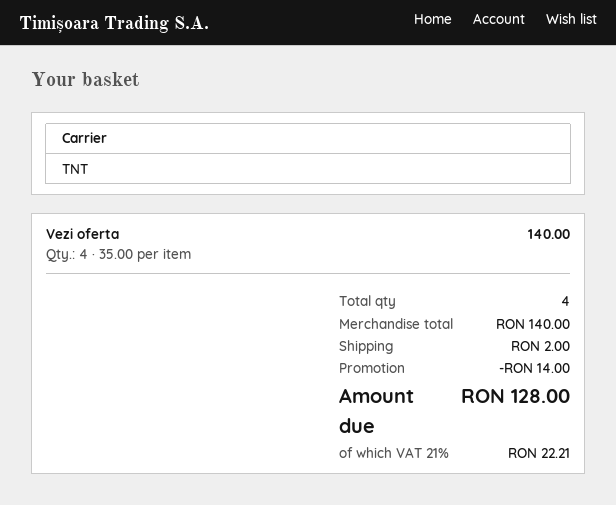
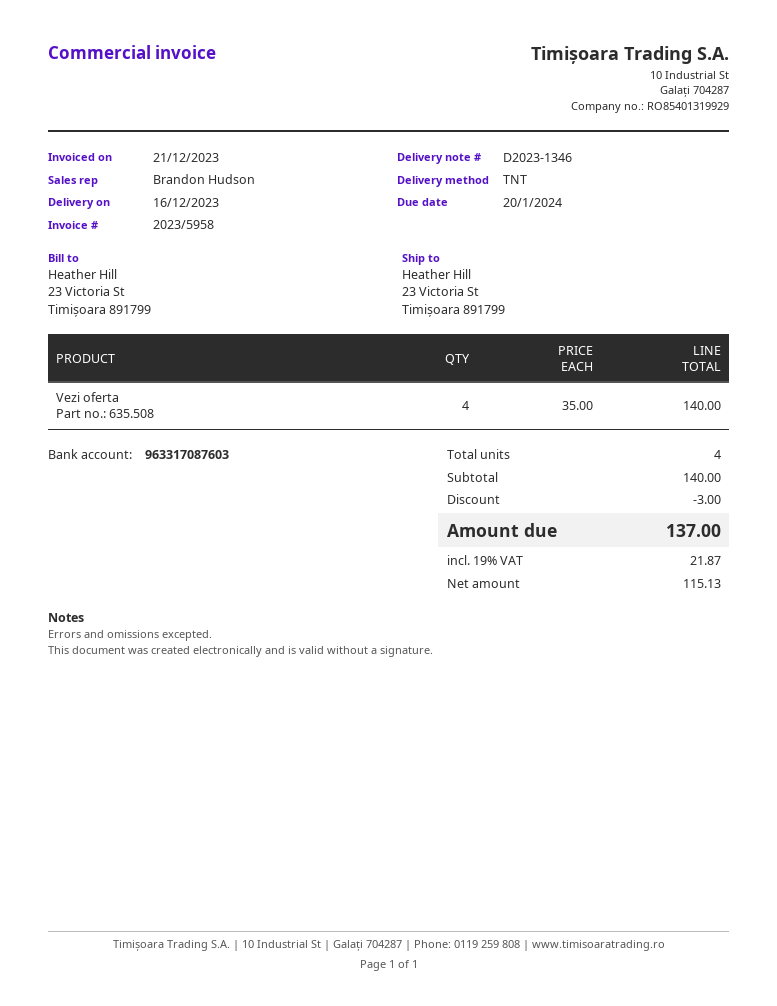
discount: 14.00 -> 3.00
shipping: 2.00 -> none
tax: 21% = 22.21 -> 19% = 21.87
total: 128.00 -> 137.00

